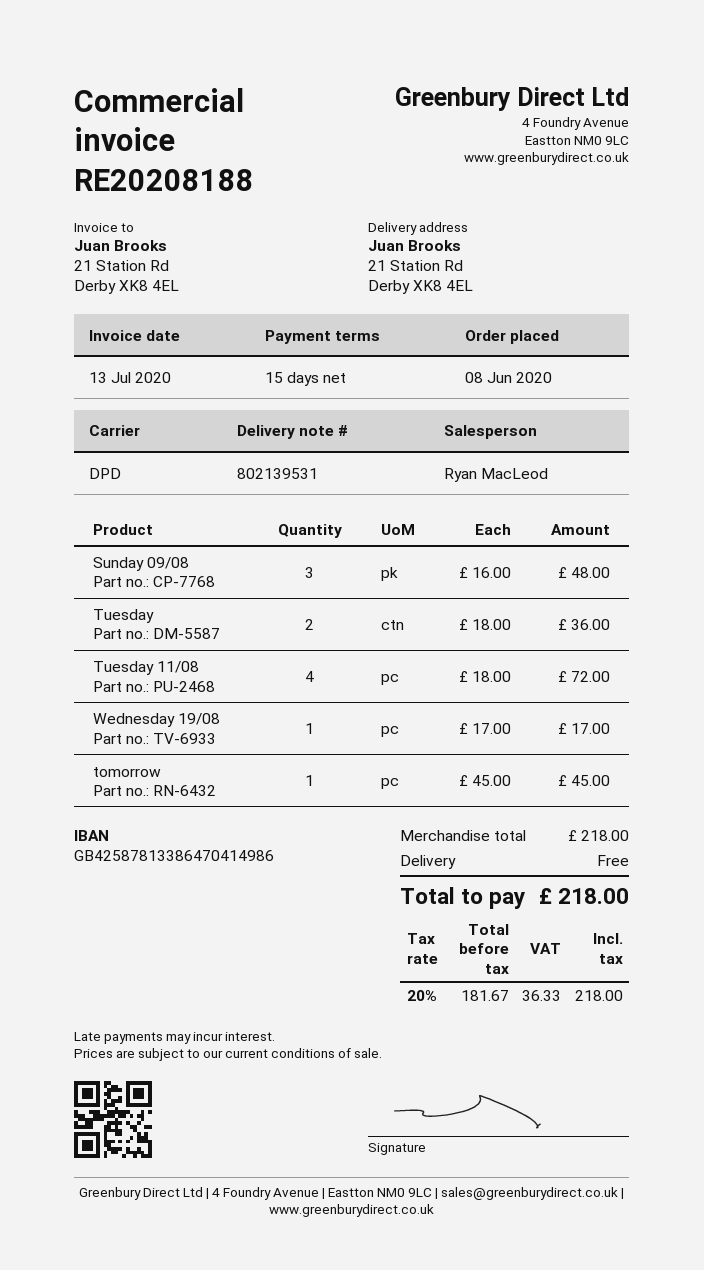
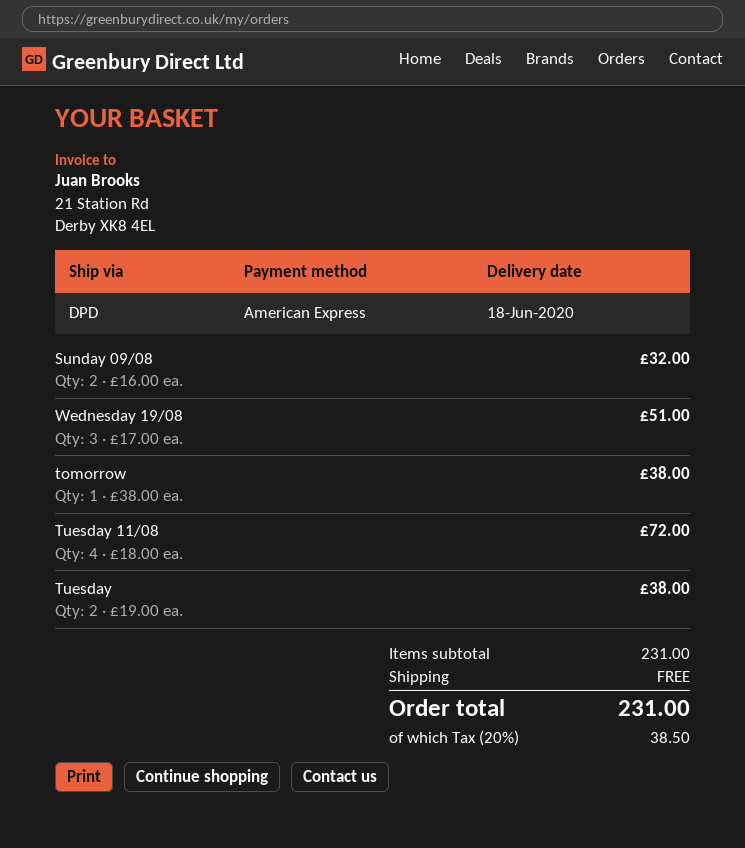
Sunday 09/08: 3 x 16.00 = 48.00 -> 2 x 16.00 = 32.00
Tuesday: 2 x 18.00 = 36.00 -> 2 x 19.00 = 38.00
Wednesday 19/08: 1 x 17.00 = 17.00 -> 3 x 17.00 = 51.00
tomorrow: 1 x 45.00 = 45.00 -> 1 x 38.00 = 38.00
subtotal: 218.00 -> 231.00
tax: 20% = 36.33 -> 20% = 38.50
total: 218.00 -> 231.00

